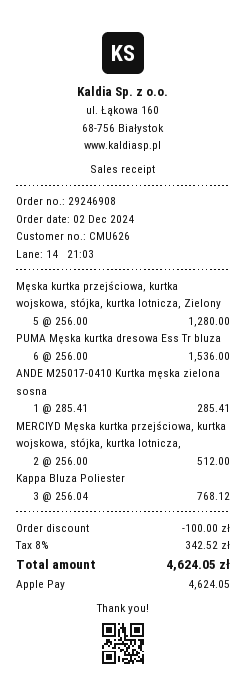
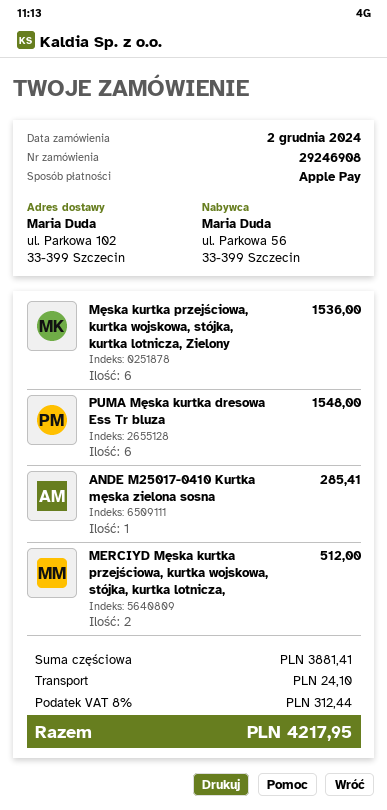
Męska kurtka przejściowa, kurtka wojskowa, stójka, kurtka lotnicza, Zielony: 5 for 1280.00 -> 6 for 1536.00
PUMA Męska kurtka dresowa Ess Tr bluza: 6 for 1536.00 -> 6 for 1548.00
Kappa Bluza Poliester: 3 for 768.12 -> none
discount: 100.00 -> none
shipping: none -> 24.10
tax: 8% = 342.52 -> 8% = 312.44
total: 4624.05 -> 4217.95

